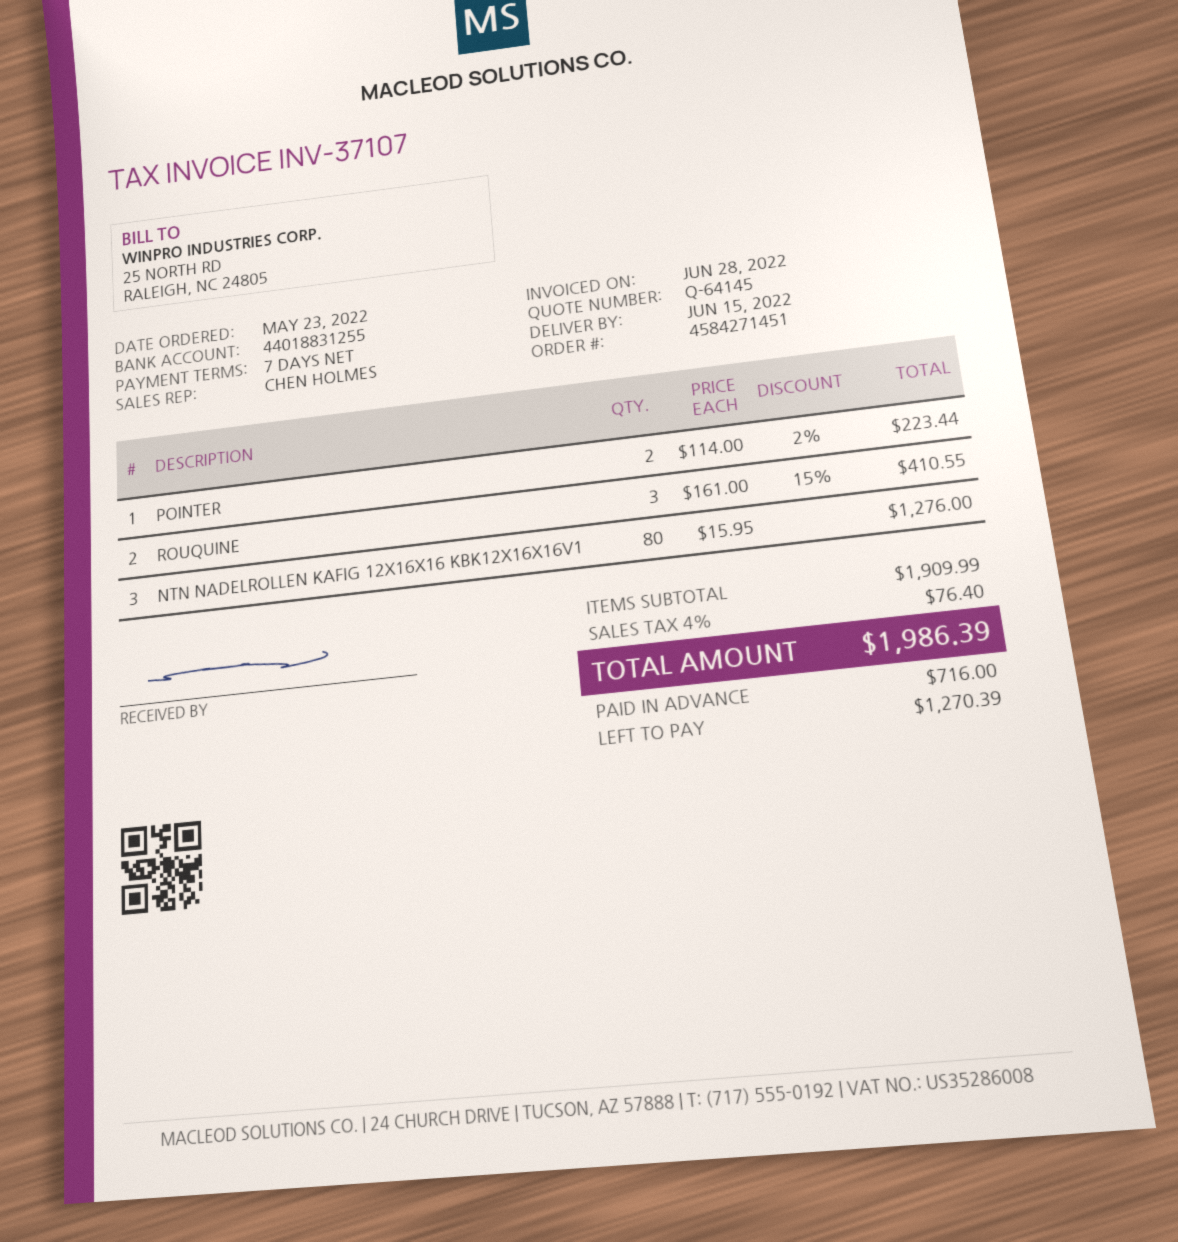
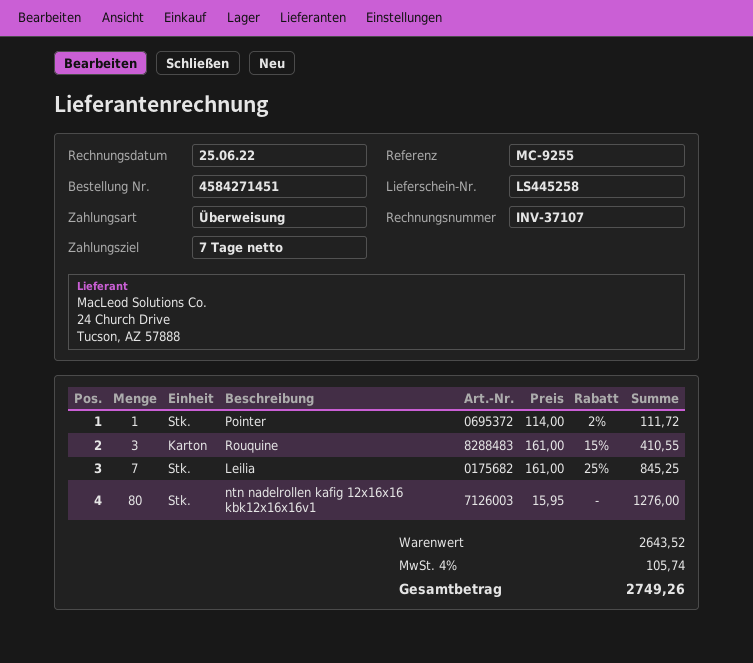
invoice date: 2022-06-28 -> 2022-06-25
POINTER: 2 x 114.00 - 2% = 223.44 -> 1 x 114.00 - 2% = 111.72
Leilia: none -> 7 x 161.00 - 25% = 845.25
subtotal: 1909.99 -> 2643.52
tax: 4% = 76.40 -> 4% = 105.74
total: 1986.39 -> 2749.26

